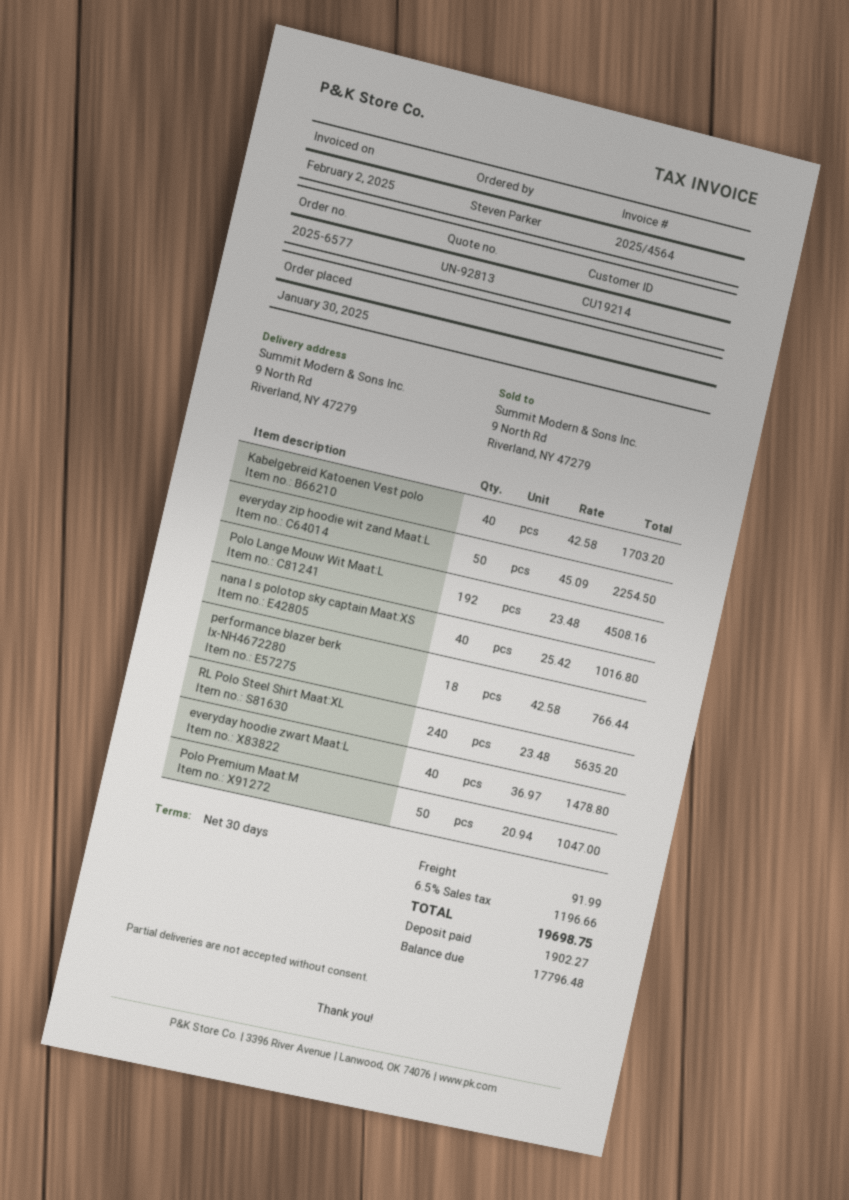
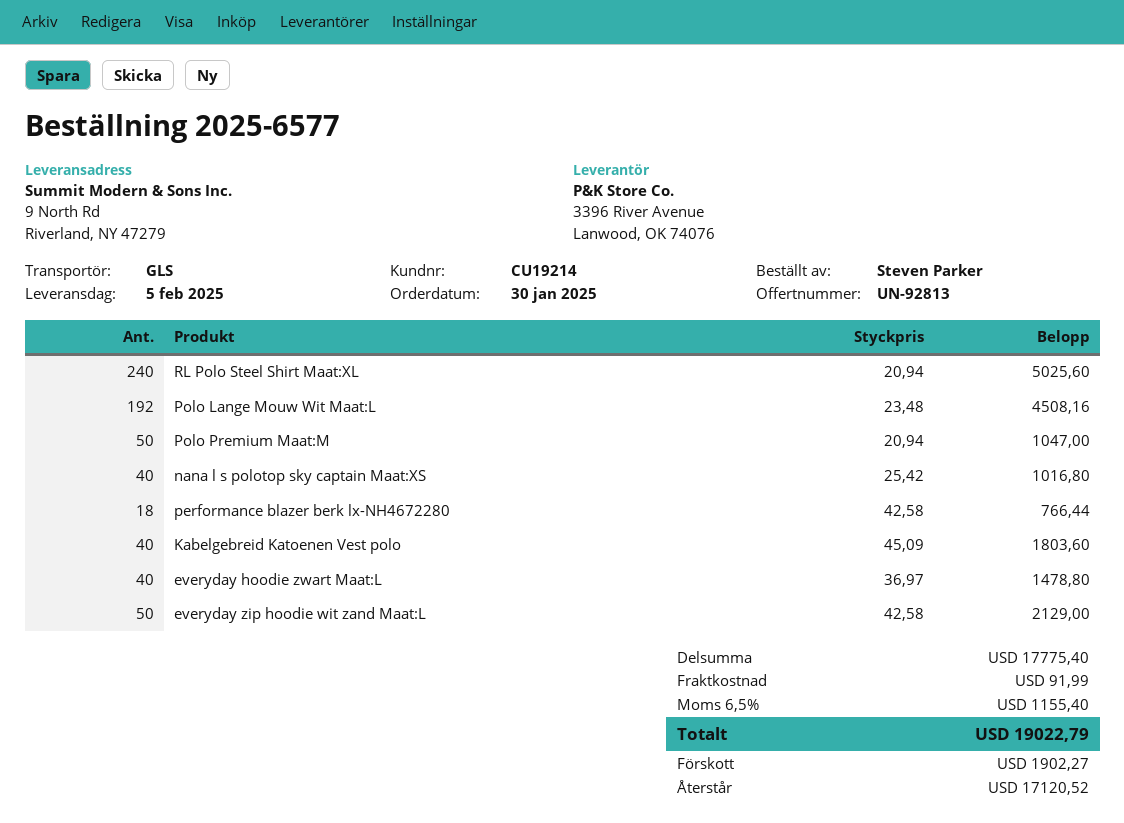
Kabelgebreid Katoenen Vest polo: 40 x 42.58 = 1703.20 -> 40 x 45.09 = 1803.60
everyday zip hoodie wit zand Maat:L: 50 x 45.09 = 2254.50 -> 50 x 42.58 = 2129.00
RL Polo Steel Shirt Maat:XL: 240 x 23.48 = 5635.20 -> 240 x 20.94 = 5025.60
tax: 6.5% = 1196.66 -> 6.5% = 1155.40
total: 19698.75 -> 19022.79
balance: 17796.48 -> 17120.52

